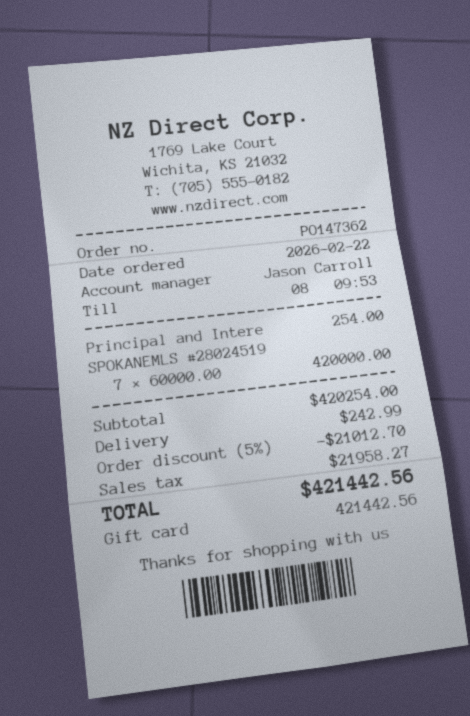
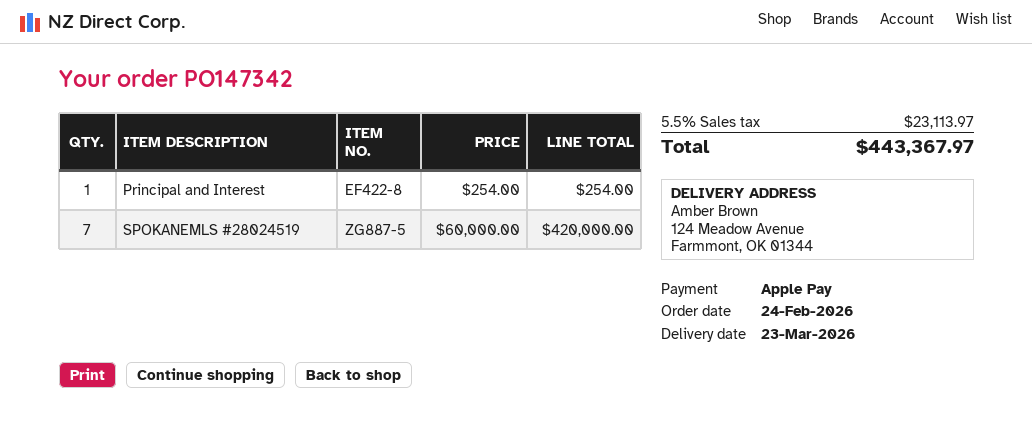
order number: PO147362 -> PO147342
order date: 2026-02-22 -> 2026-02-24
payment method: gift card -> Apple Pay
discount: 5% = 21012.70 -> none
shipping: 242.99 -> none
tax: 21958.27 -> 23113.97
total: 421442.56 -> 443367.97

